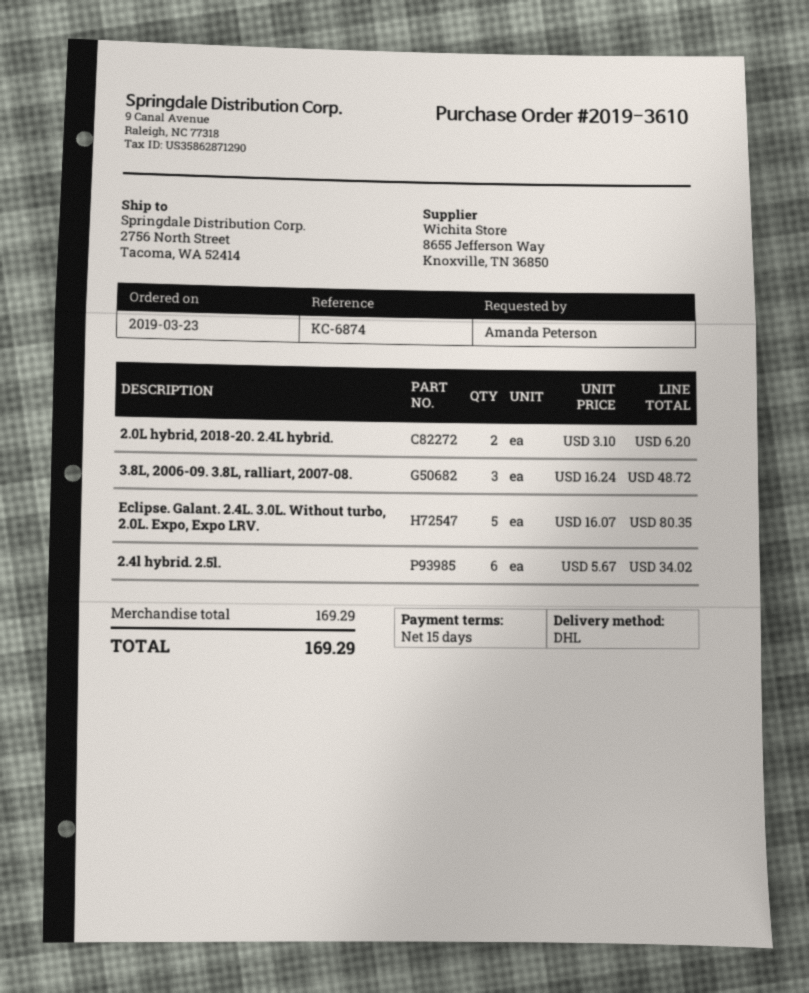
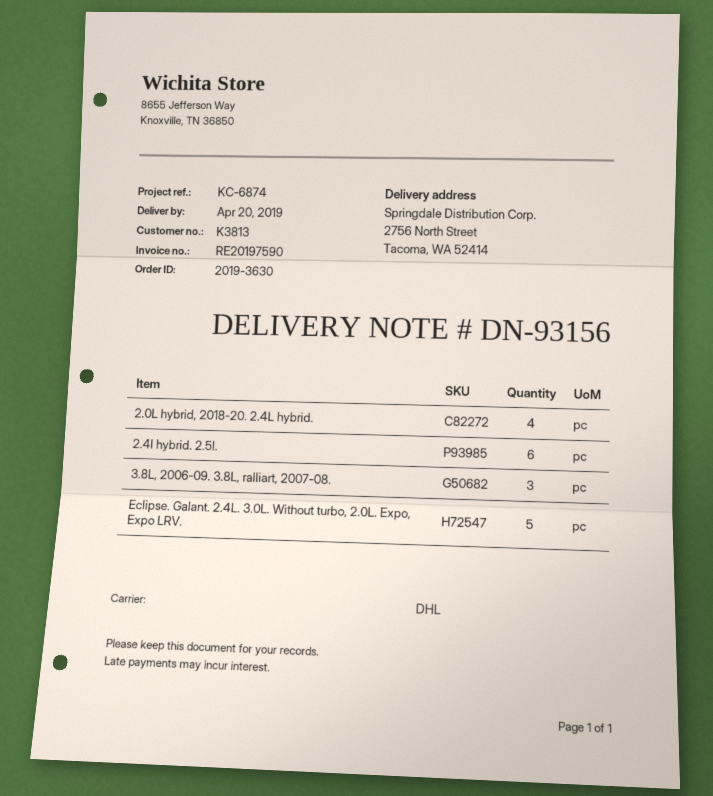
order number: 2019-3610 -> 2019-3630
2.0L hybrid, 2018-20. 2.4L hybrid.: 2 -> 4

